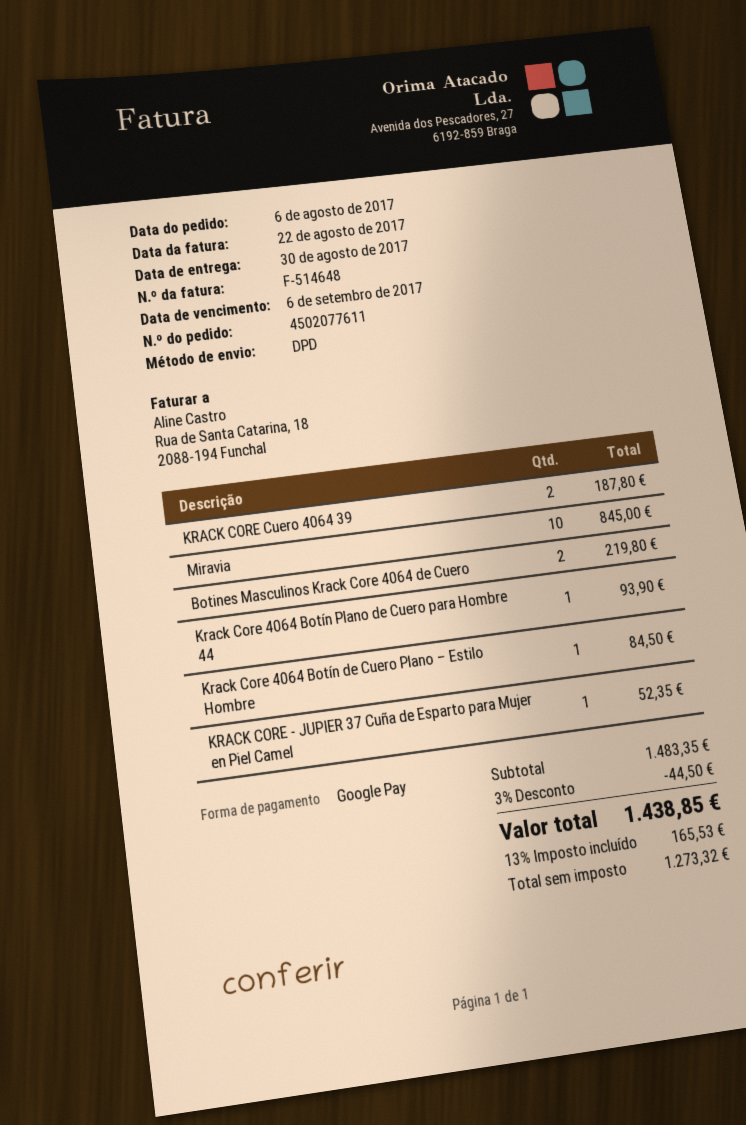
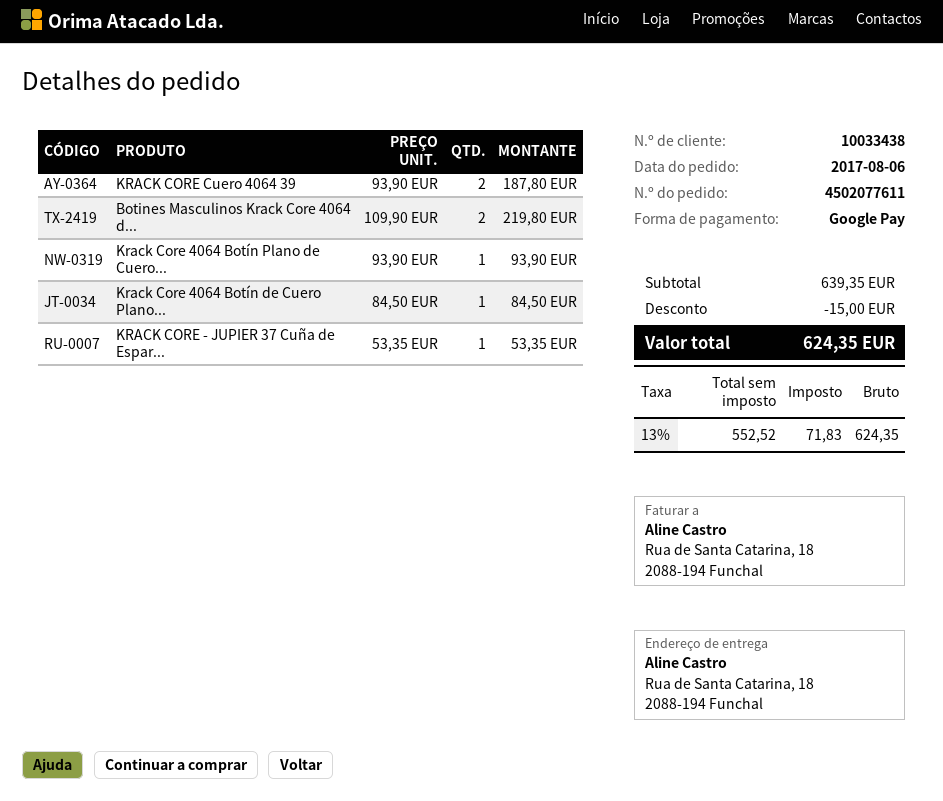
Miravia: 10 for 845.00 -> none
KRACK CORE - JUPIER 37 Cuña de Esparto para Mujer en Piel Camel: 1 for 52.35 -> 1 for 53.35
subtotal: 1483.35 -> 639.35
discount: 44.50 -> 15.00
net: 1273.32 -> 552.52
tax: 13% = 165.53 -> 13% = 71.83
total: 1438.85 -> 624.35

